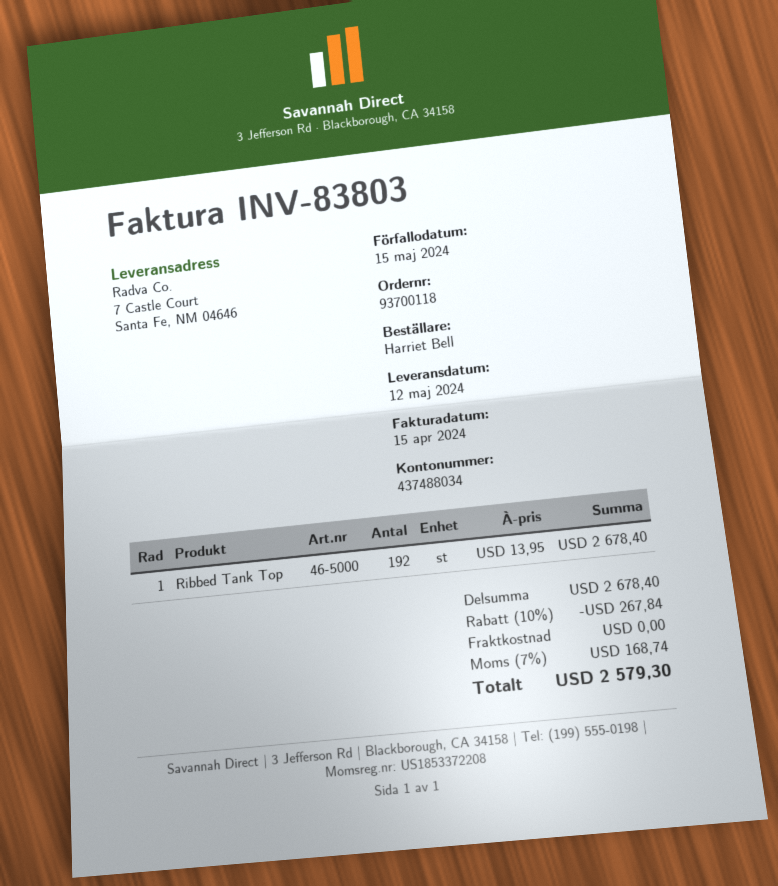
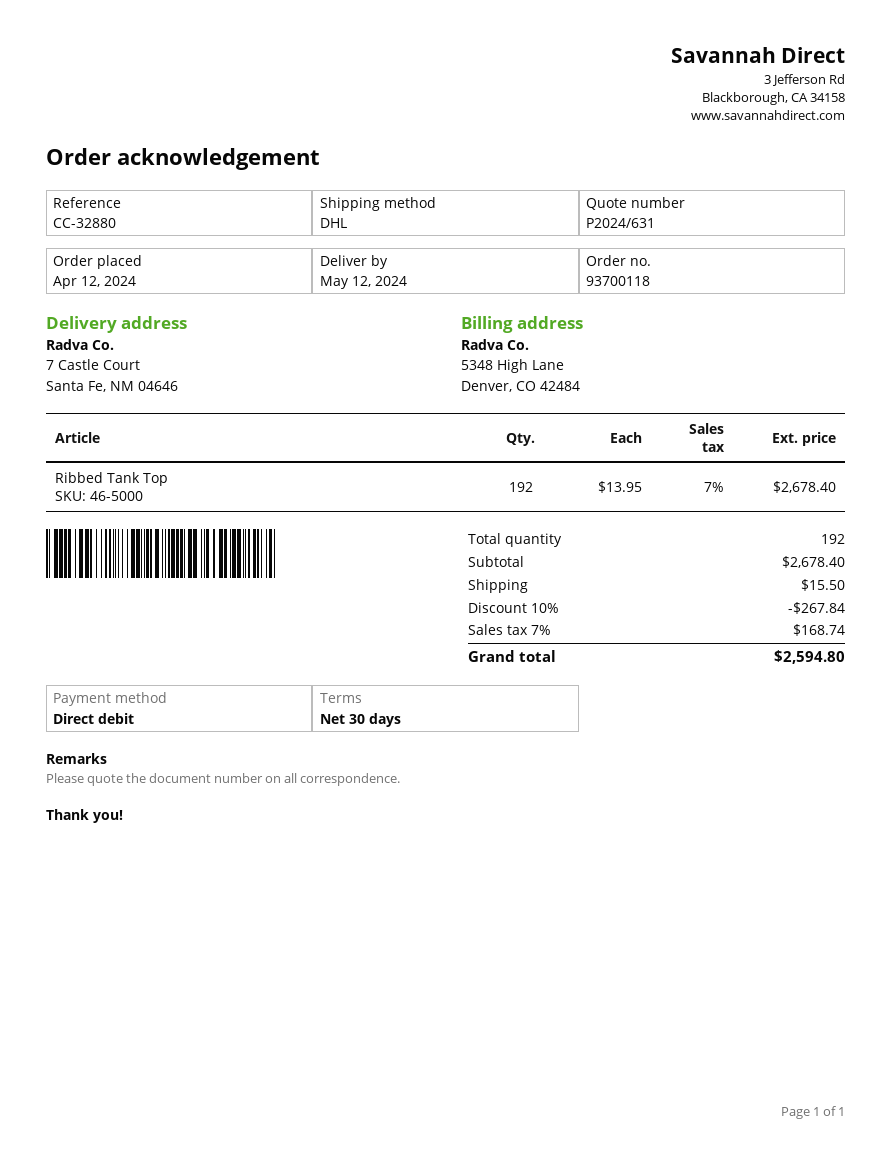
shipping: 0.00 -> 15.50
total: 2579.30 -> 2594.80

